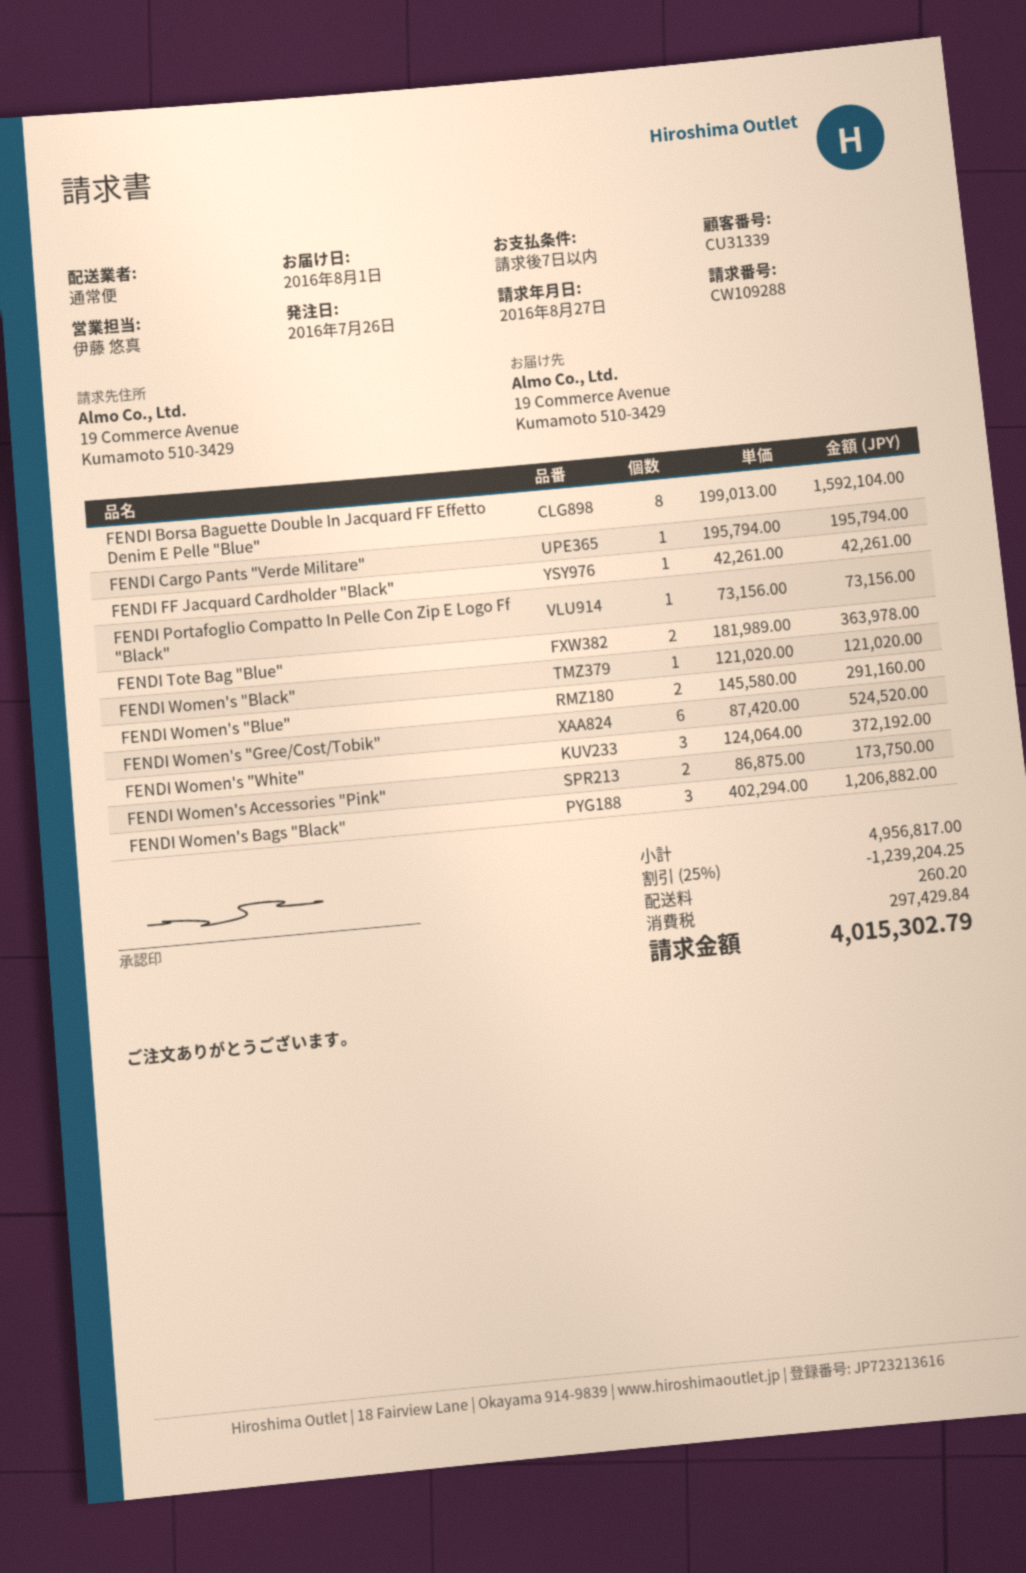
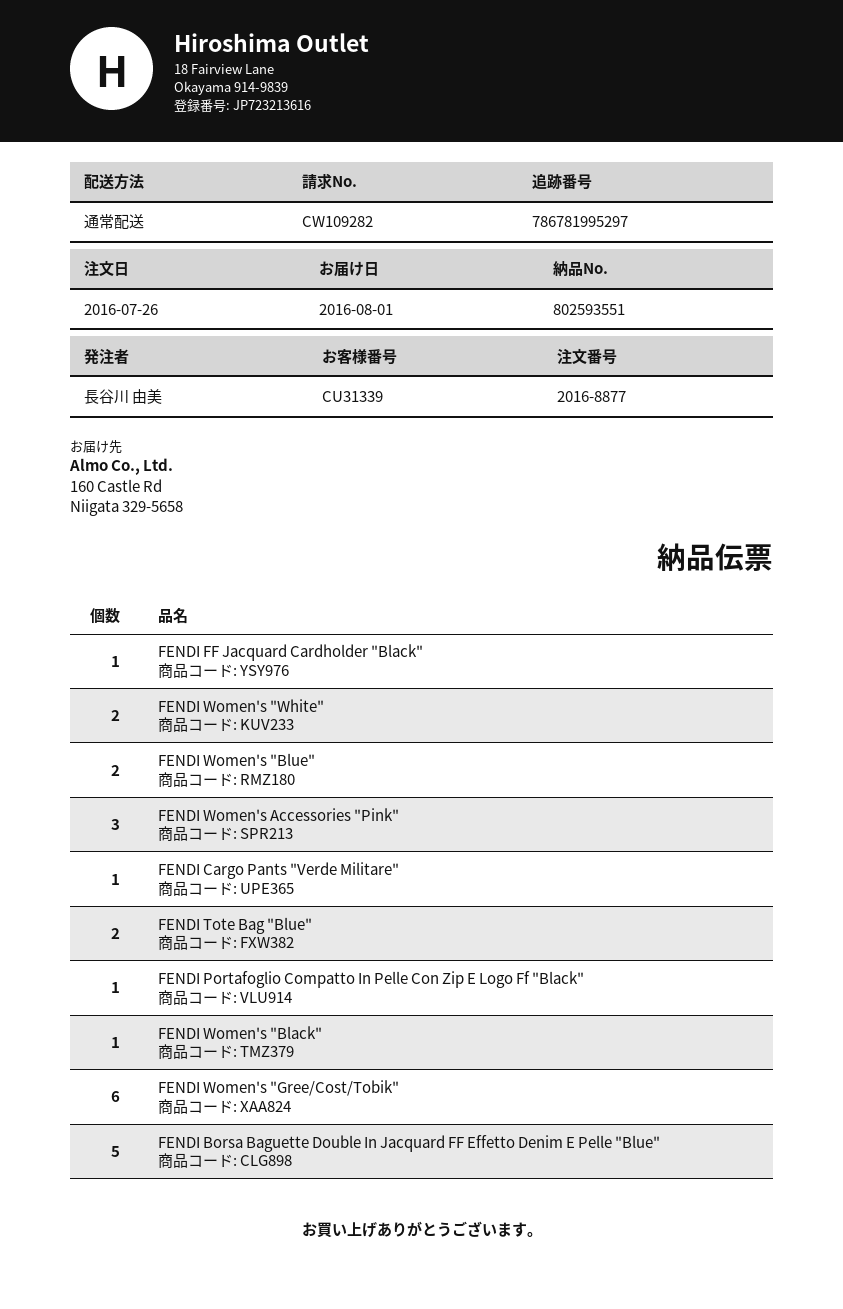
invoice number: CW109288 -> CW109282
ship to: 19 Commerce Avenue, Kumamoto 510-3429 -> 160 Castle Rd, Niigata 329-5658
FENDI Borsa Baguette Double In Jacquard FF Effetto Denim E Pelle "Blue": 8 -> 5
FENDI Women's "White": 3 -> 2
FENDI Women's Accessories "Pink": 2 -> 3
FENDI Women's Bags "Black": 3 -> none

